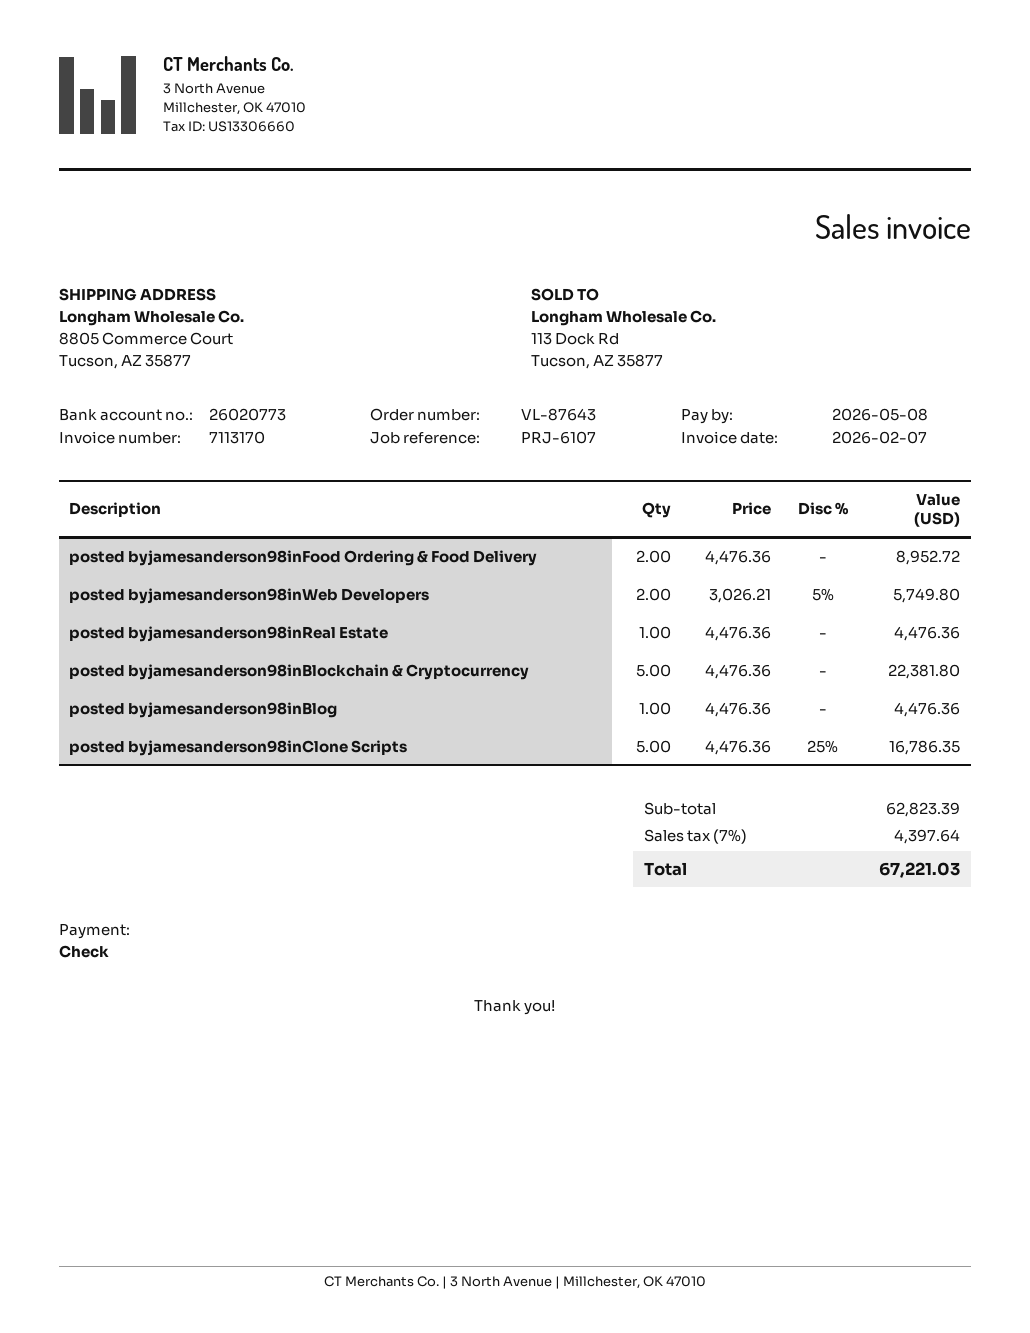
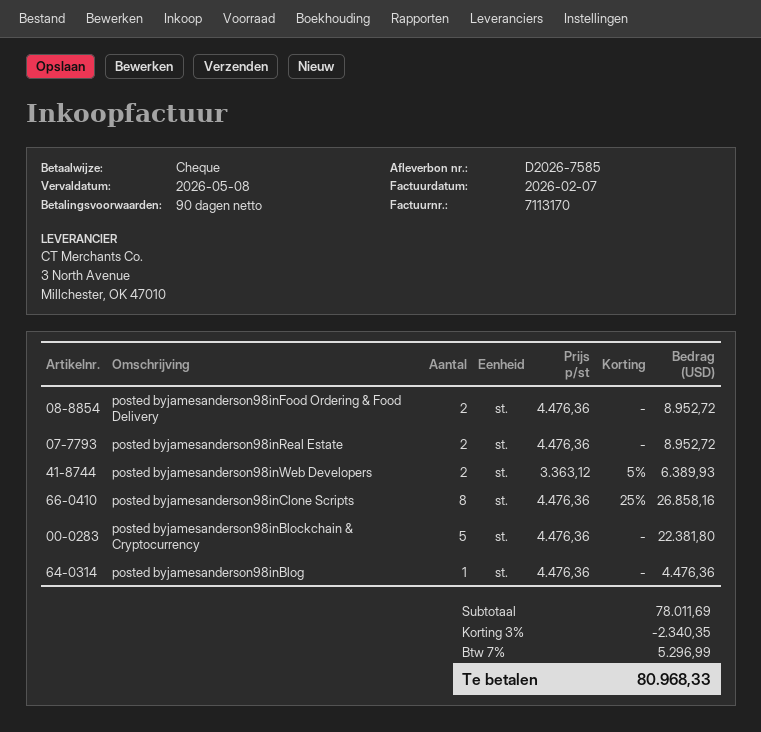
posted byjamesanderson98inWeb Developers: 2 x 3026.21 - 5% = 5749.80 -> 2 x 3363.12 - 5% = 6389.93
posted byjamesanderson98inReal Estate: 1 x 4476.36 = 4476.36 -> 2 x 4476.36 = 8952.72
posted byjamesanderson98inClone Scripts: 5 x 4476.36 - 25% = 16786.35 -> 8 x 4476.36 - 25% = 26858.16
subtotal: 62823.39 -> 78011.69
discount: none -> 3% = 2340.35
tax: 7% = 4397.64 -> 7% = 5296.99
total: 67221.03 -> 80968.33

